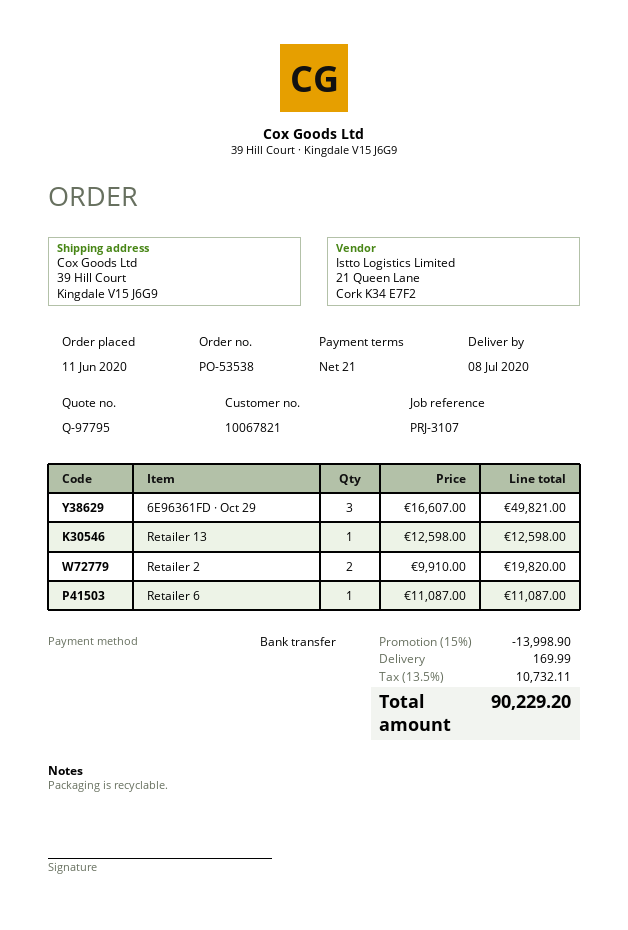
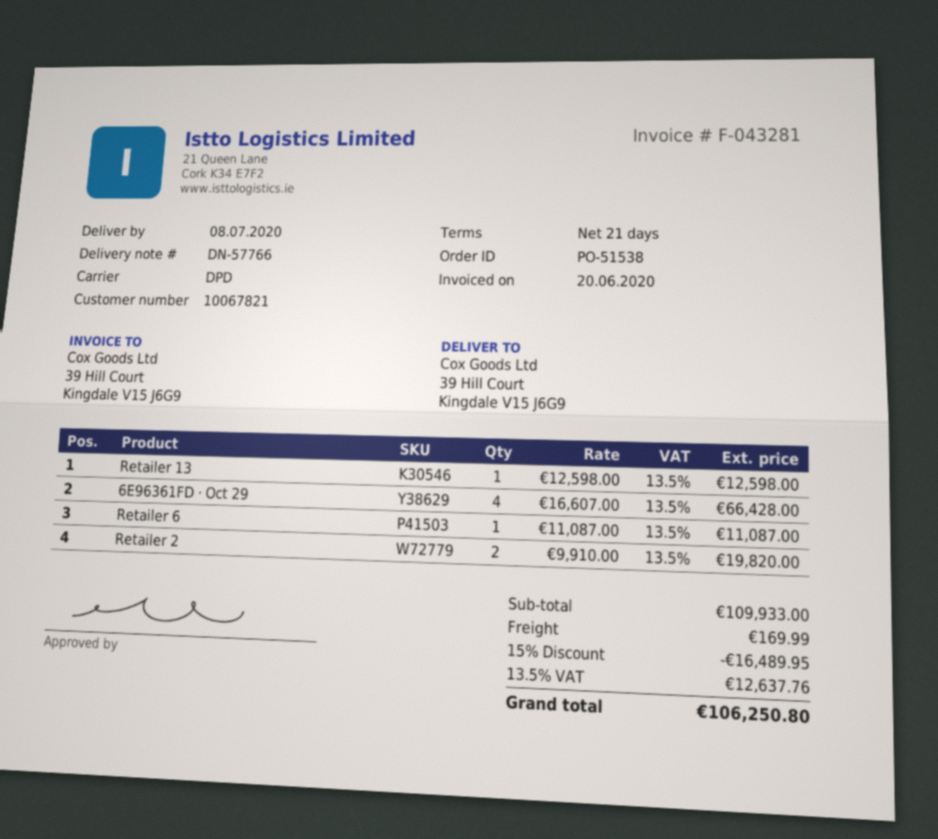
order number: PO-53538 -> PO-51538
6E96361FD · Oct 29: 3 x 16607.00 = 49821.00 -> 4 x 16607.00 = 66428.00
discount: 15% = 13998.90 -> 15% = 16489.95
tax: 13.5% = 10732.11 -> 13.5% = 12637.76
total: 90229.20 -> 106250.80

